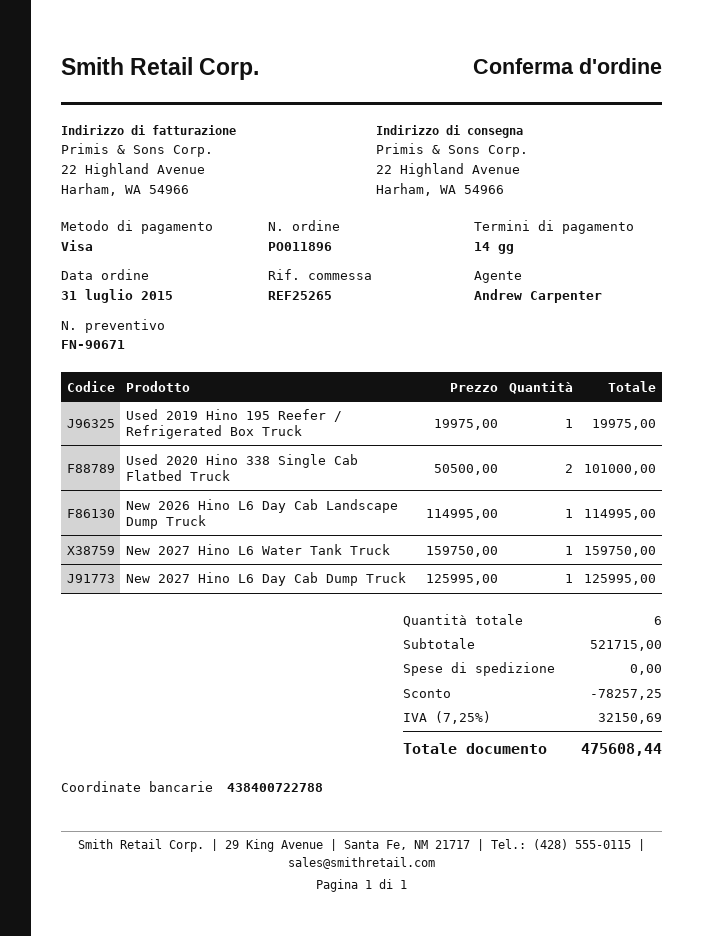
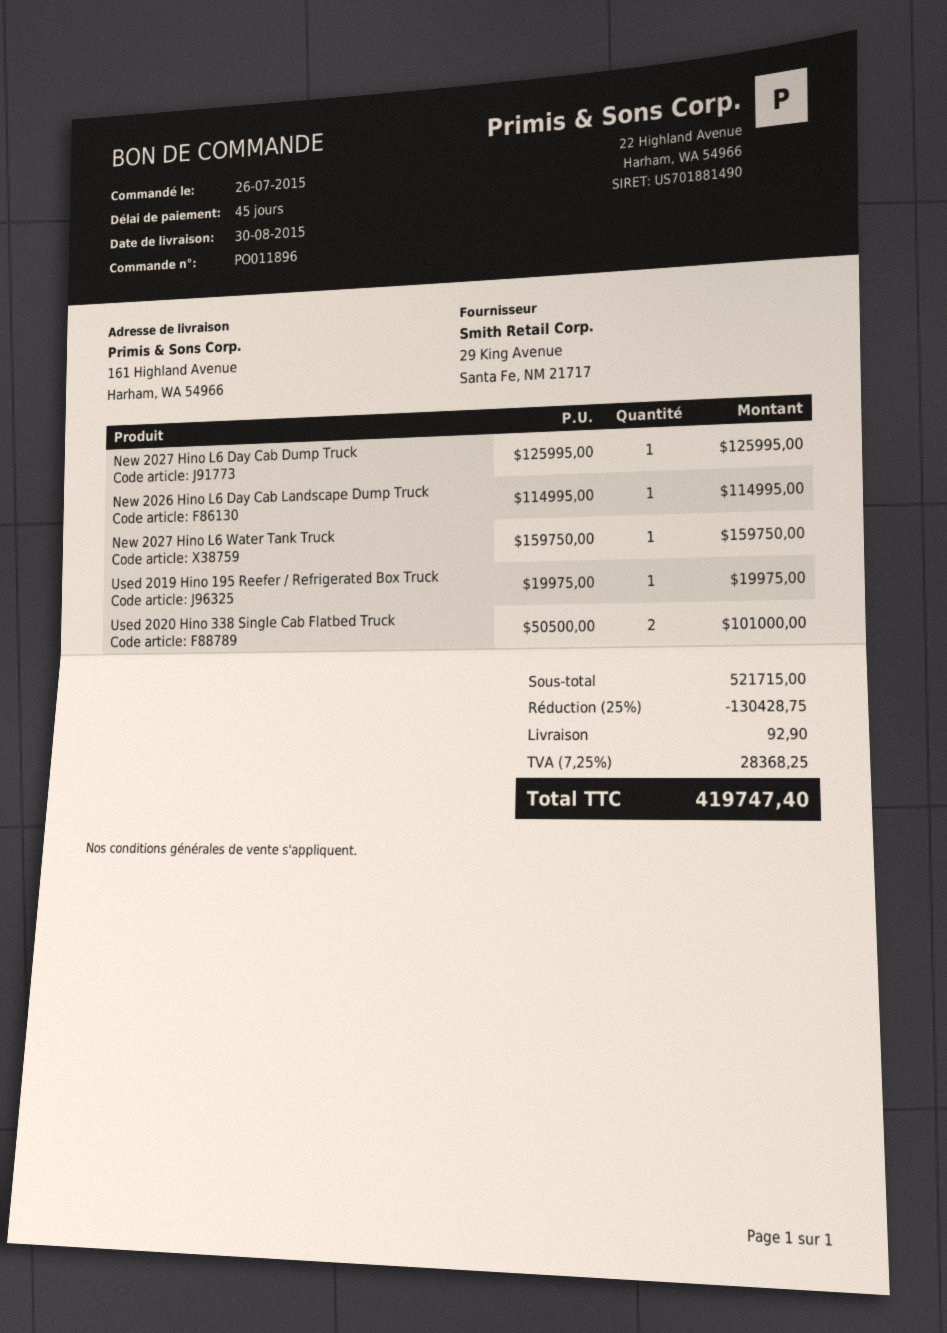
order date: 2015-07-31 -> 2015-07-26
payment terms: 14 days -> 45 days
ship to: 22 Highland Avenue, Harham, WA 54966 -> 161 Highland Avenue, Harham, WA 54966
discount: 78257.25 -> 130428.75
shipping: 0.00 -> 92.90
tax: 7.25% = 32150.69 -> 7.25% = 28368.25
total: 475608.44 -> 419747.40

